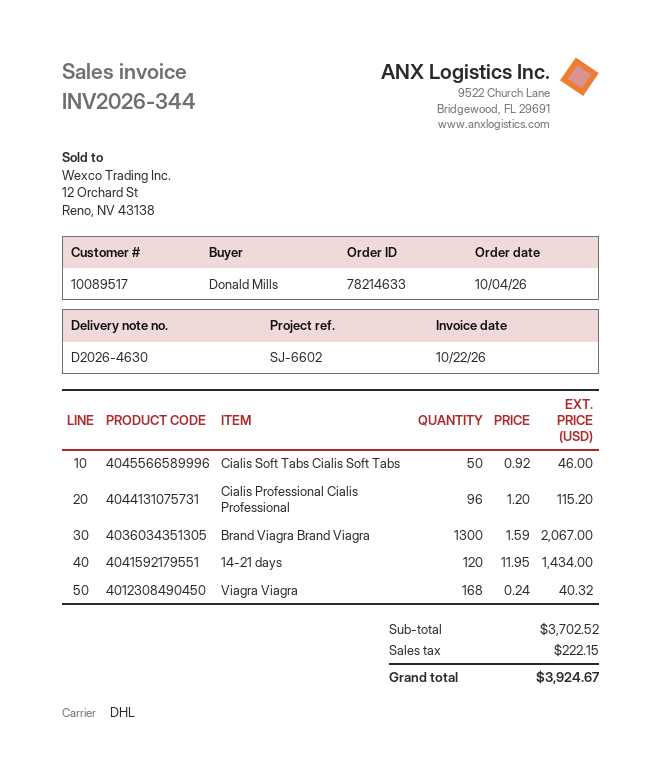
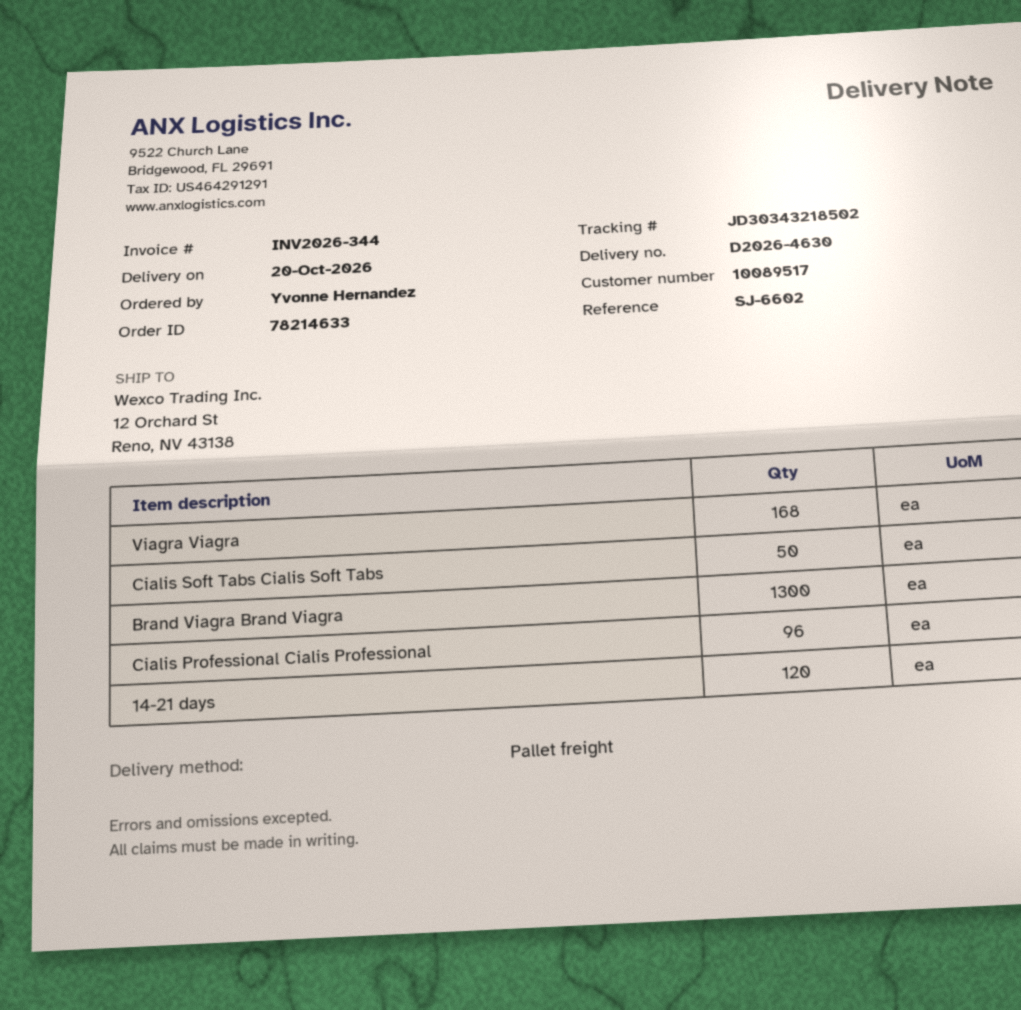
ordered by: Donald Mills -> Yvonne Hernandez
shipping method: DHL -> pallet freight

